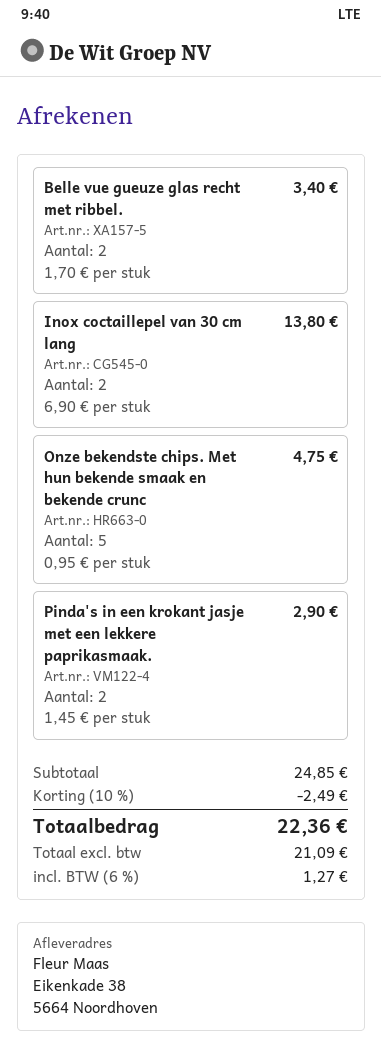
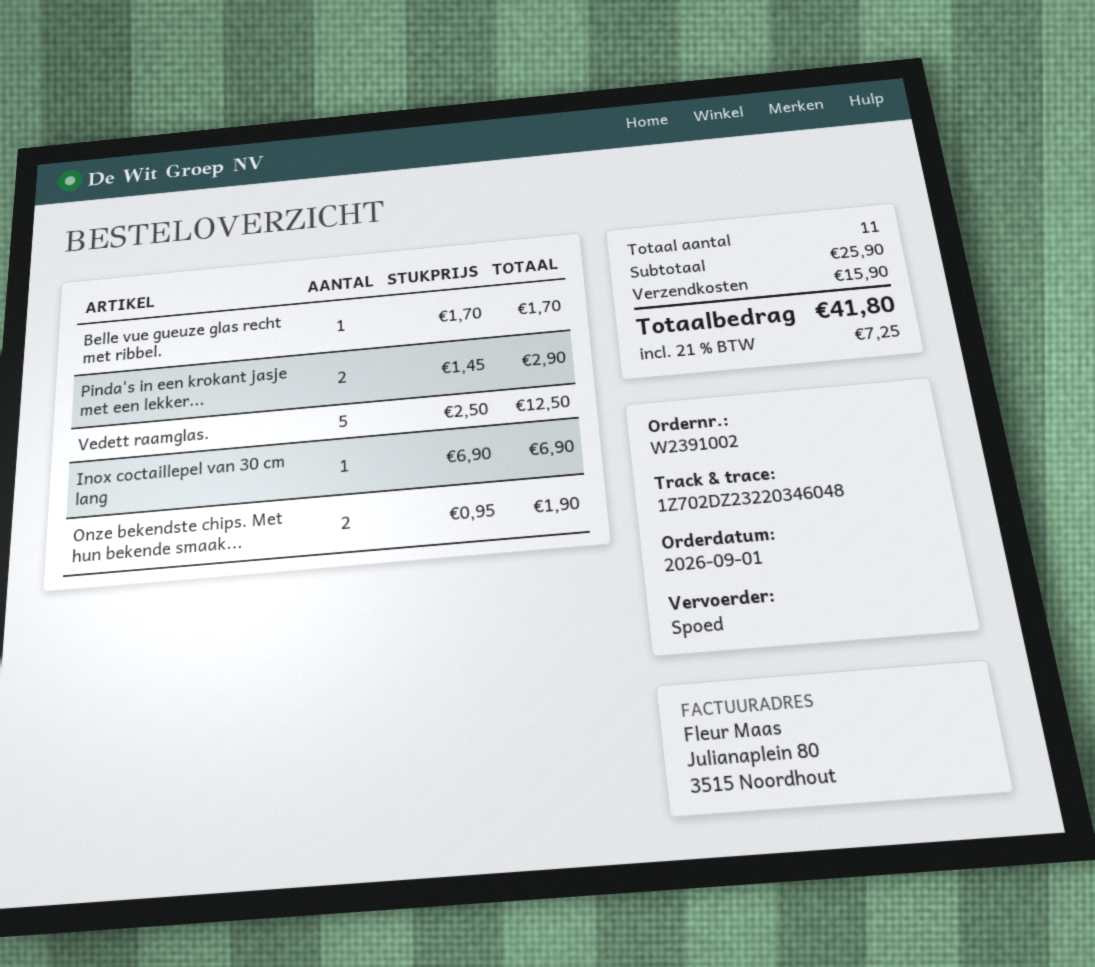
Belle vue gueuze glas recht met ribbel.: 2 x 1.70 = 3.40 -> 1 x 1.70 = 1.70
Inox coctaillepel van 30 cm lang: 2 x 6.90 = 13.80 -> 1 x 6.90 = 6.90
Onze bekendste chips. Met hun bekende smaak en bekende crunc: 5 x 0.95 = 4.75 -> 2 x 0.95 = 1.90
Vedett raamglas.: none -> 5 x 2.50 = 12.50
subtotal: 24.85 -> 25.90
discount: 10% = 2.49 -> none
shipping: none -> 15.90
tax: 6% = 1.27 -> 21% = 7.25
total: 22.36 -> 41.80

